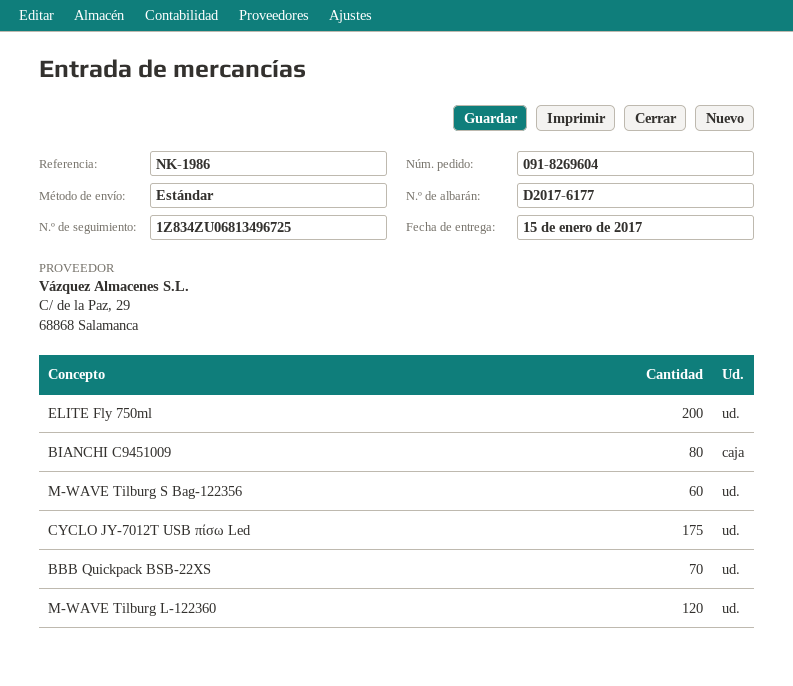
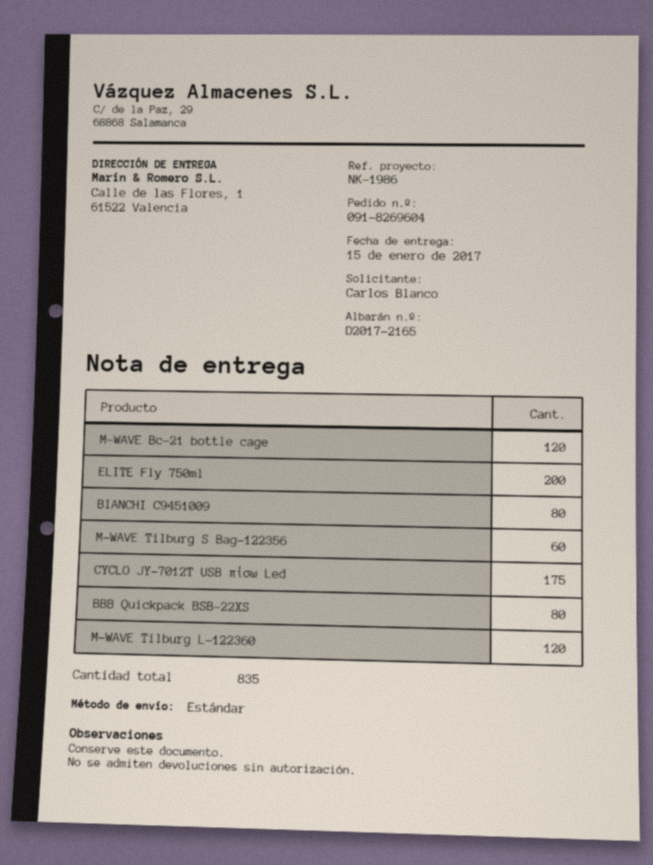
delivery note number: D2017-6177 -> D2017-2165
BBB Quickpack BSB-22XS: 70 -> 80
M-WAVE Bc-21 bottle cage: none -> 120

